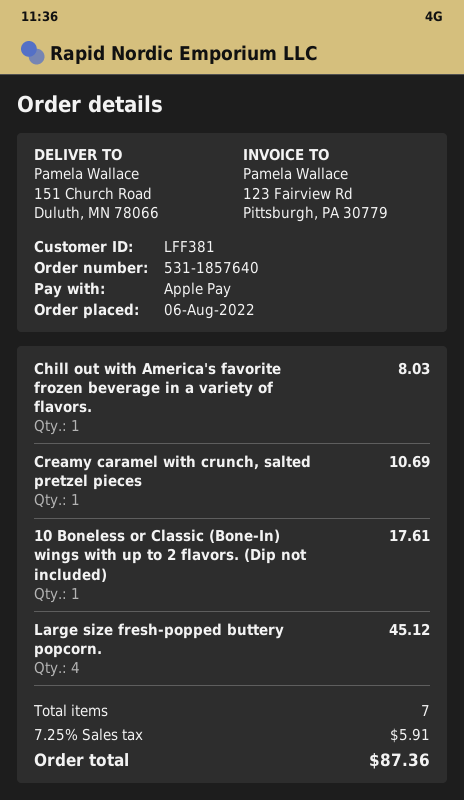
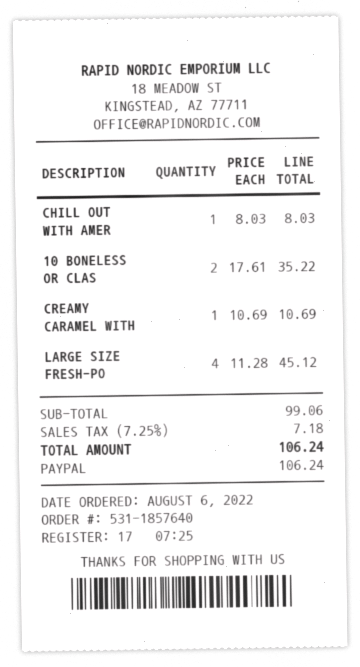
payment method: Apple Pay -> PayPal
10 Boneless or Classic (Bone-In) wings with up to 2 flavors. (Dip not included): 1 for 17.61 -> 2 for 35.22
tax: 7.25% = 5.91 -> 7.25% = 7.18
total: 87.36 -> 106.24

